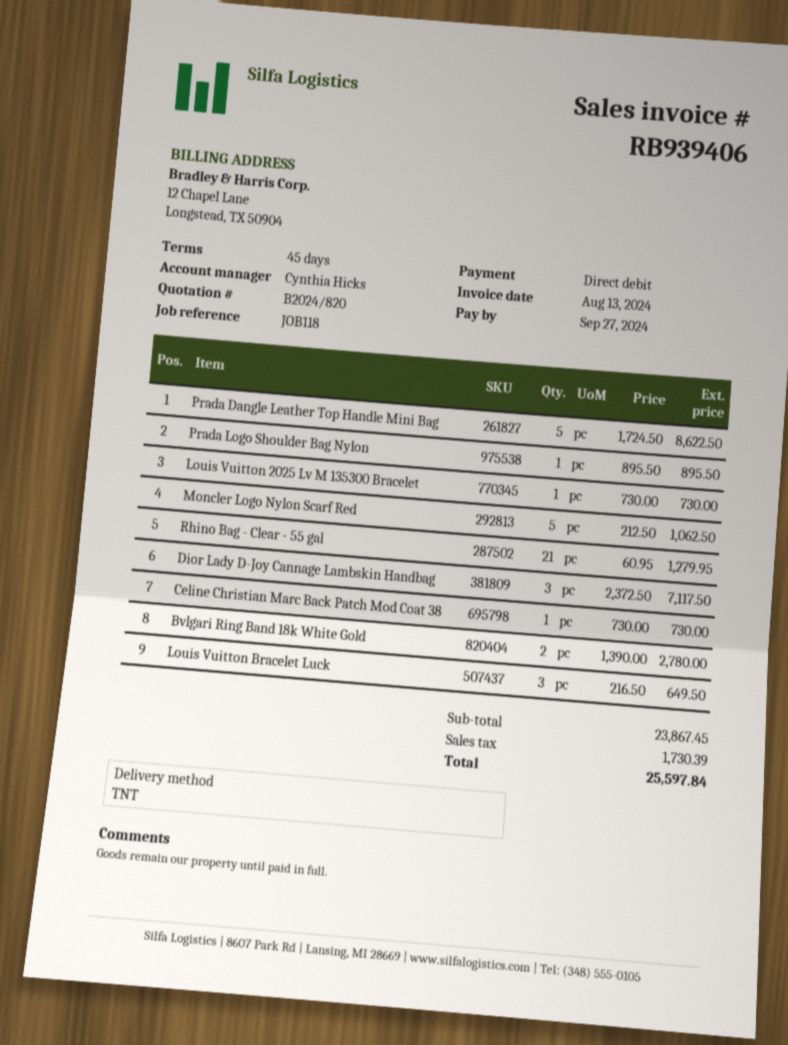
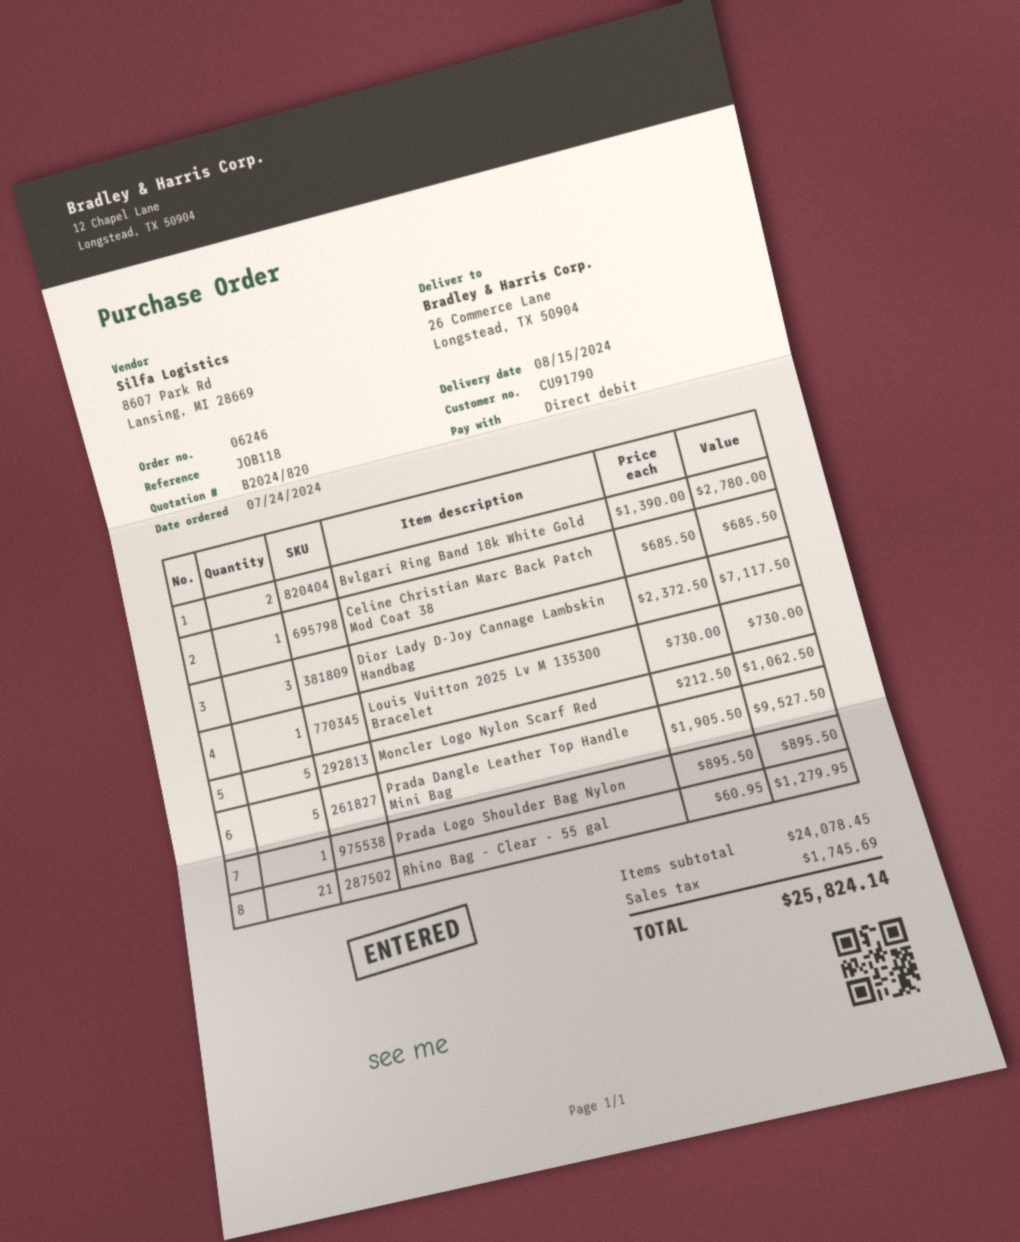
Prada Dangle Leather Top Handle Mini Bag: 5 x 1724.50 = 8622.50 -> 5 x 1905.50 = 9527.50
Celine Christian Marc Back Patch Mod Coat 38: 1 x 730.00 = 730.00 -> 1 x 685.50 = 685.50
Louis Vuitton Bracelet Luck: 3 x 216.50 = 649.50 -> none
subtotal: 23867.45 -> 24078.45
tax: 1730.39 -> 1745.69
total: 25597.84 -> 25824.14

